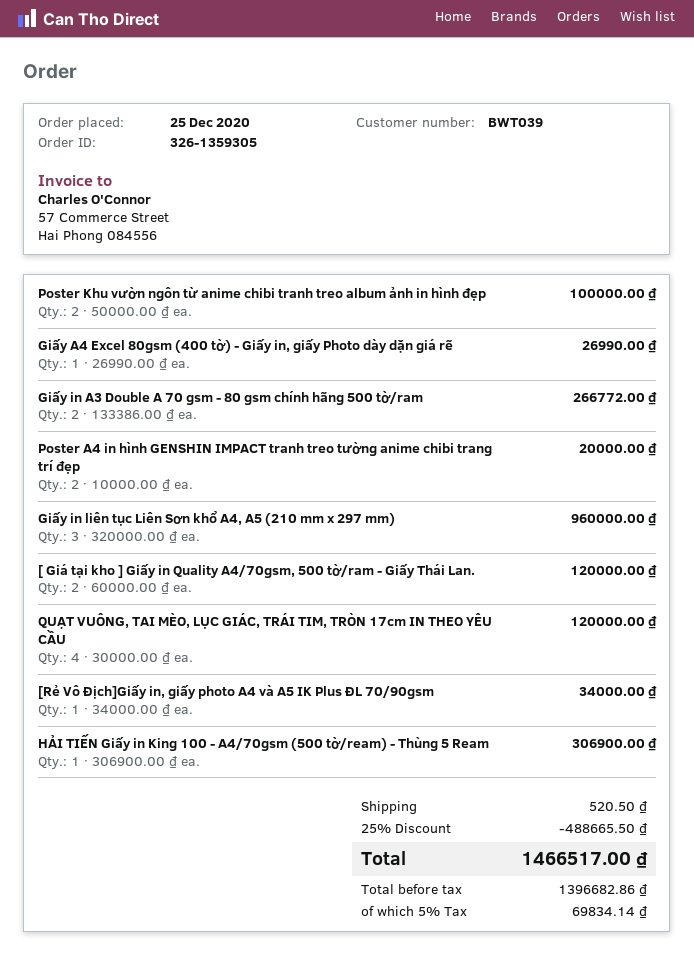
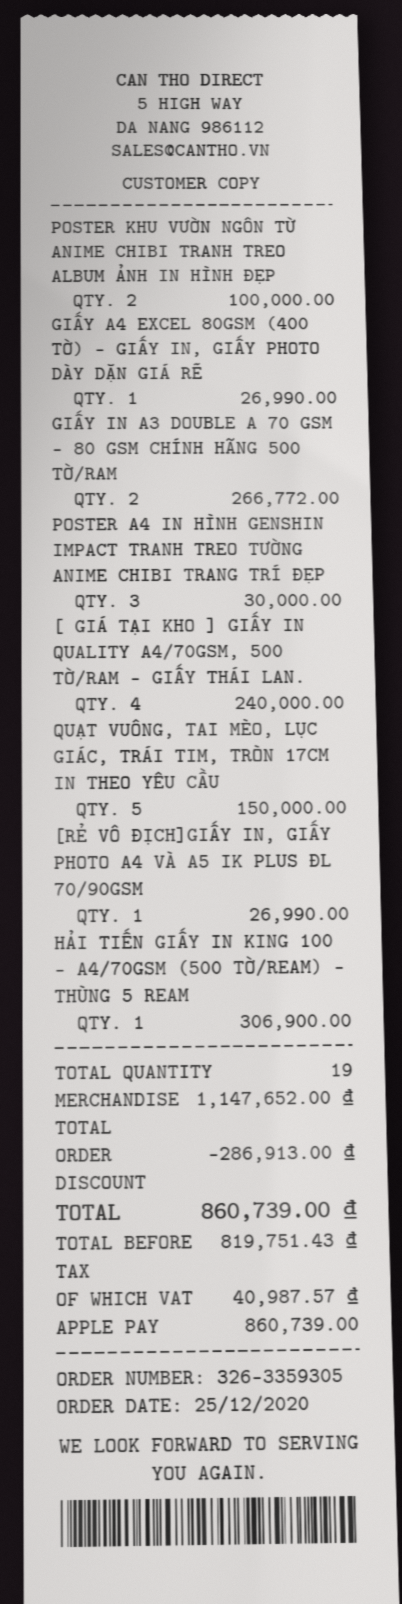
order number: 326-1359305 -> 326-3359305
Poster A4 in hình GENSHIN IMPACT tranh treo tường anime chibi trang trí đẹp: 2 for 20000.00 -> 3 for 30000.00
Giấy in liên tục Liên Sơn khổ A4, A5 (210 mm x 297 mm): 3 for 960000.00 -> none
[ Giá tại kho ] Giấy in Quality A4/70gsm, 500 tờ/ram - Giấy Thái Lan.: 2 for 120000.00 -> 4 for 240000.00
QUẠT VUÔNG, TAI MÈO, LỤC GIÁC, TRÁI TIM, TRÒN 17cm IN THEO YÊU CẦU: 4 for 120000.00 -> 5 for 150000.00
[Rẻ Vô Địch]Giấy in, giấy photo A4 và A5 IK Plus ĐL 70/90gsm: 1 for 34000.00 -> 1 for 26990.00
discount: 488665.50 -> 286913.00
shipping: 520.50 -> none
net: 1396682.86 -> 819751.43
tax: 69834.14 -> 40987.57
total: 1466517.00 -> 860739.00

